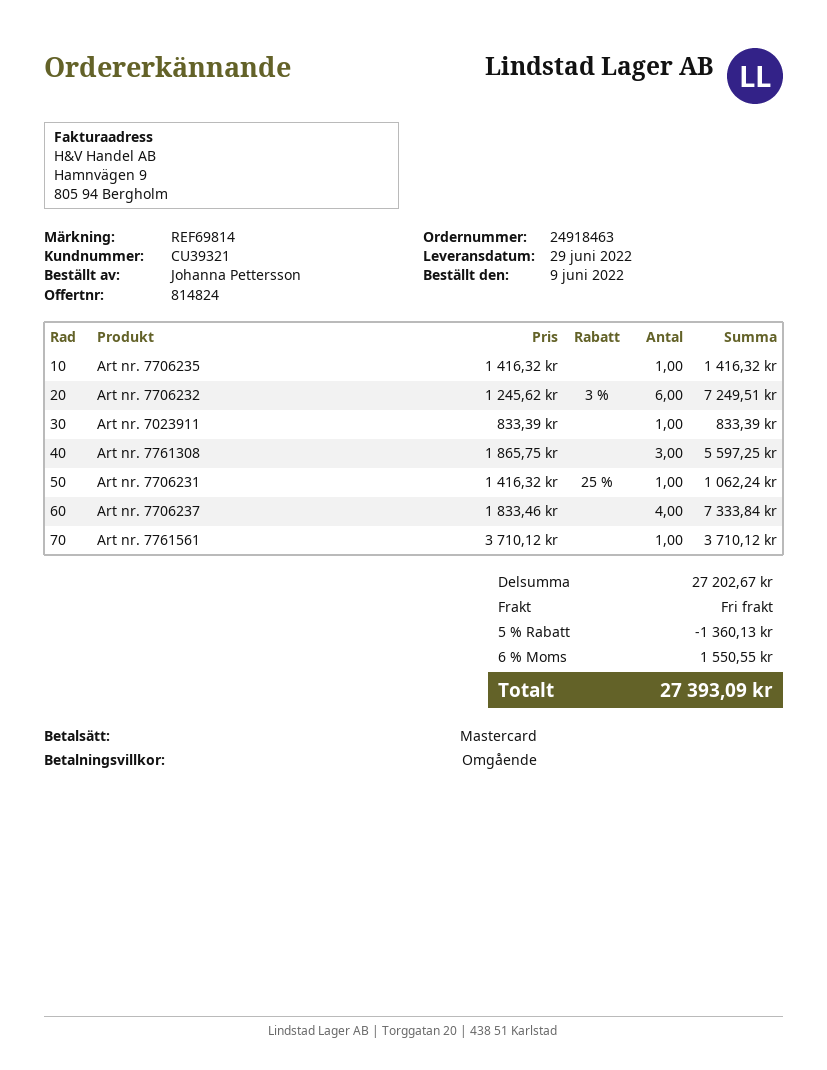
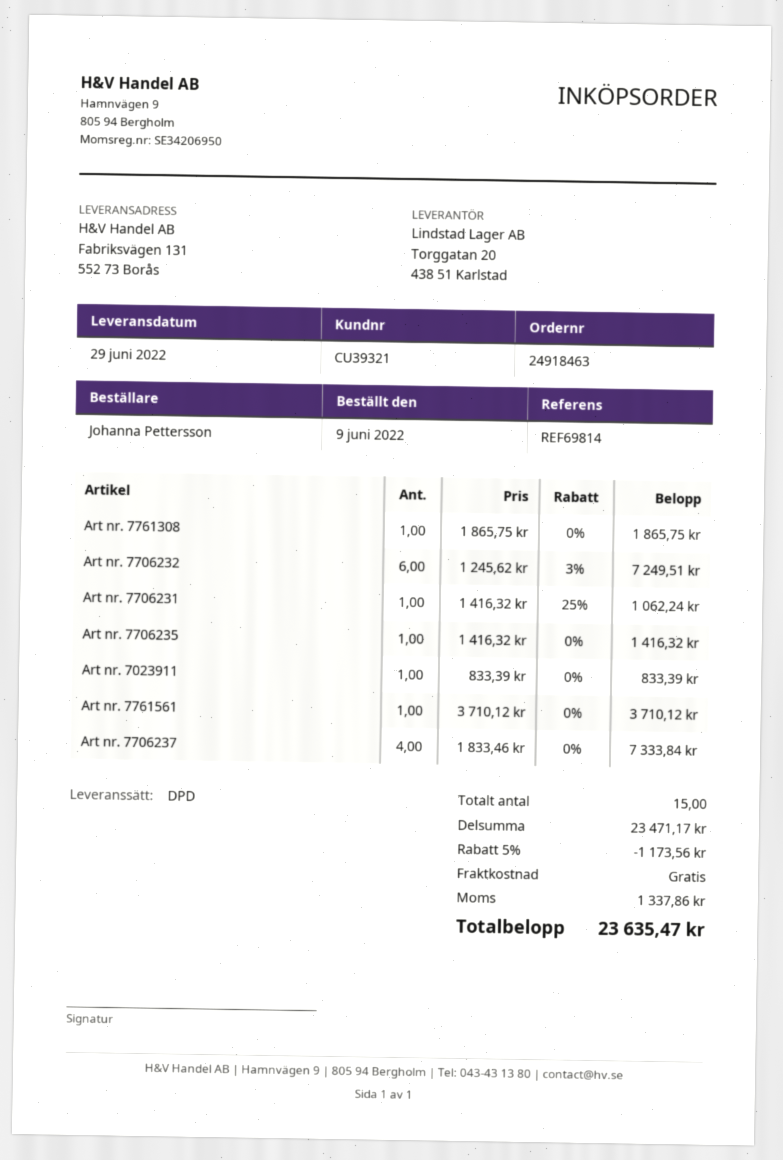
Art nr. 7761308: 3 x 1865.75 = 5597.25 -> 1 x 1865.75 = 1865.75
subtotal: 27202.67 -> 23471.17
discount: 5% = 1360.13 -> 5% = 1173.56
tax: 1550.55 -> 1337.86
total: 27393.09 -> 23635.47

